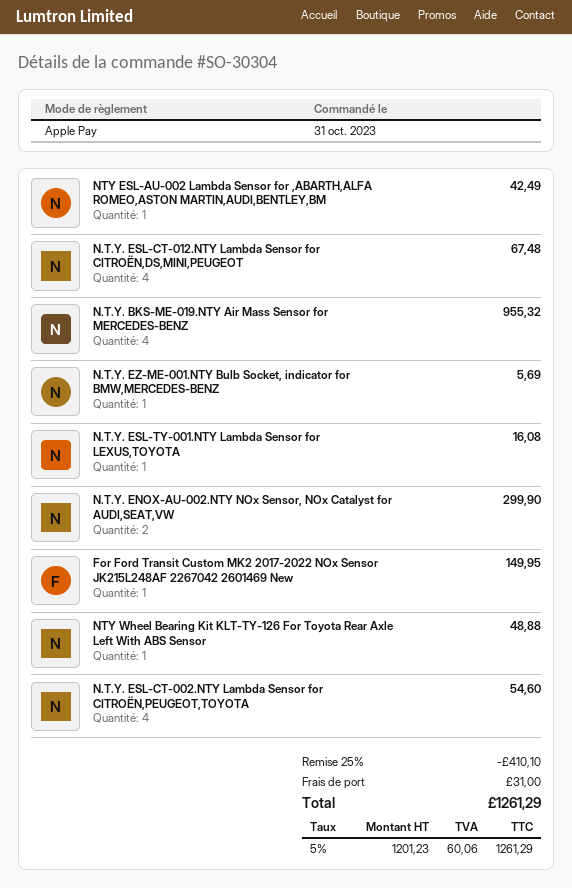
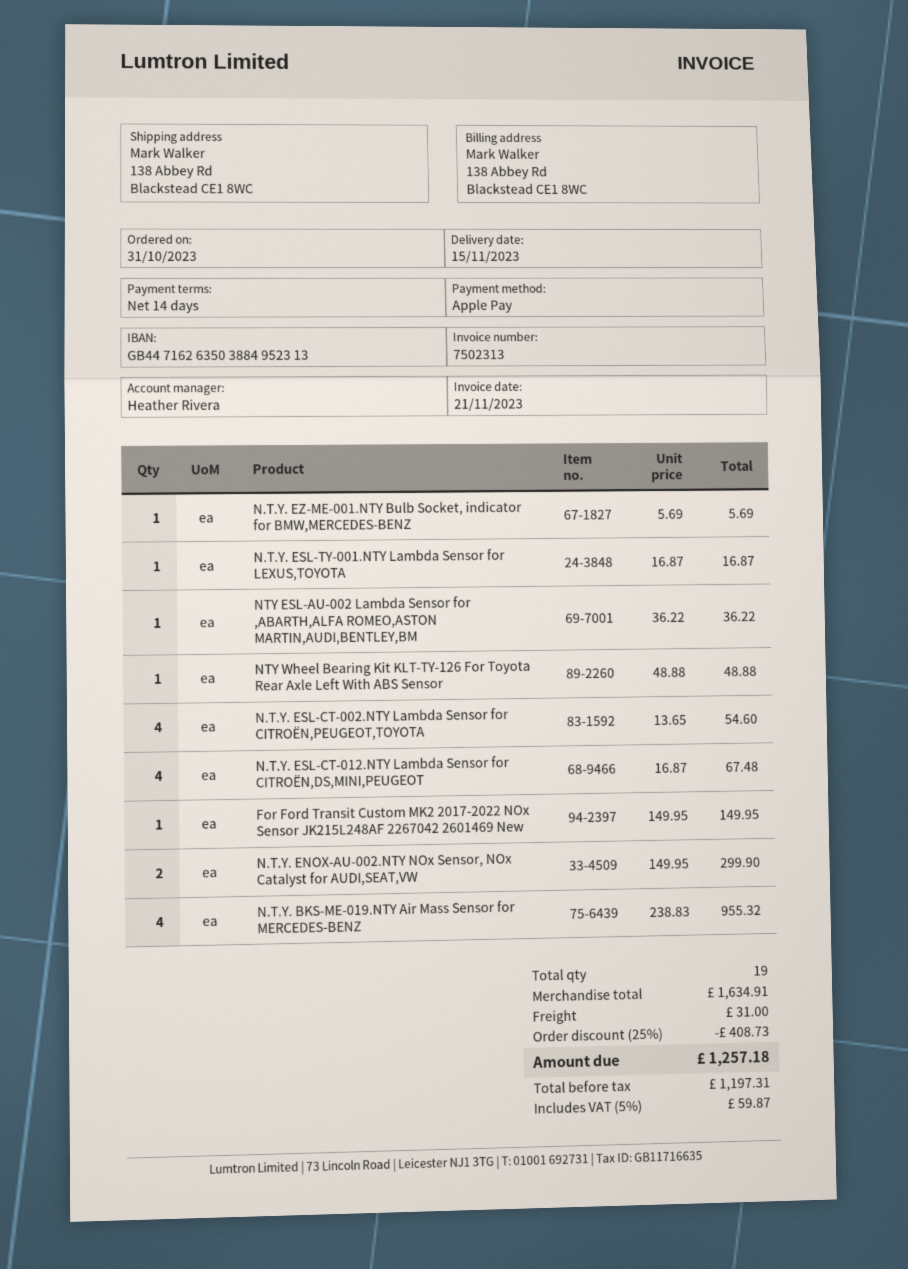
NTY ESL-AU-002 Lambda Sensor for ,ABARTH,ALFA ROMEO,ASTON MARTIN,AUDI,BENTLEY,BM: 1 for 42.49 -> 1 for 36.22
N.T.Y. ESL-TY-001.NTY Lambda Sensor for LEXUS,TOYOTA: 1 for 16.08 -> 1 for 16.87
discount: 25% = 410.10 -> 25% = 408.73
net: 1201.23 -> 1197.31
tax: 5% = 60.06 -> 5% = 59.87
total: 1261.29 -> 1257.18

